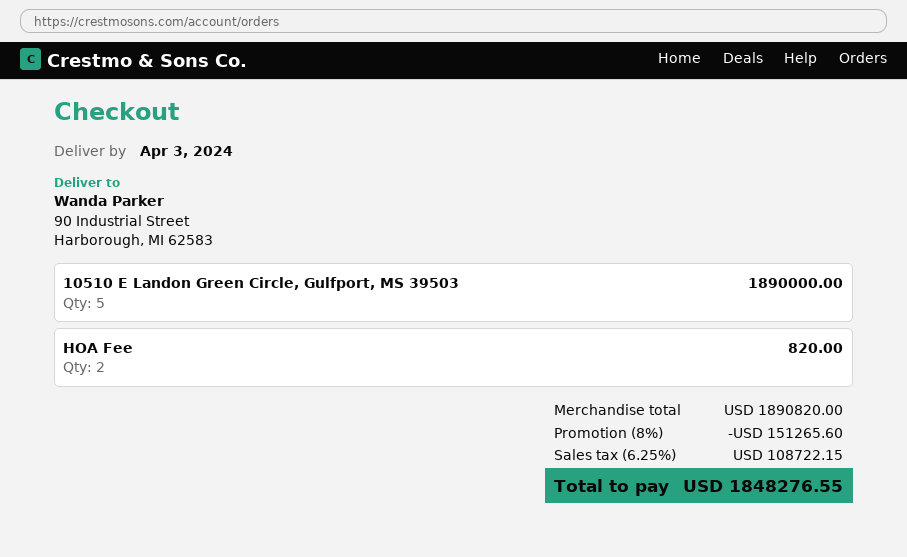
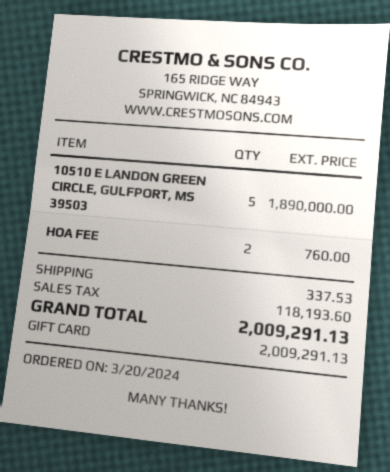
HOA Fee: 2 for 820.00 -> 2 for 760.00
discount: 8% = 151265.60 -> none
shipping: none -> 337.53
tax: 108722.15 -> 118193.60
total: 1848276.55 -> 2009291.13

